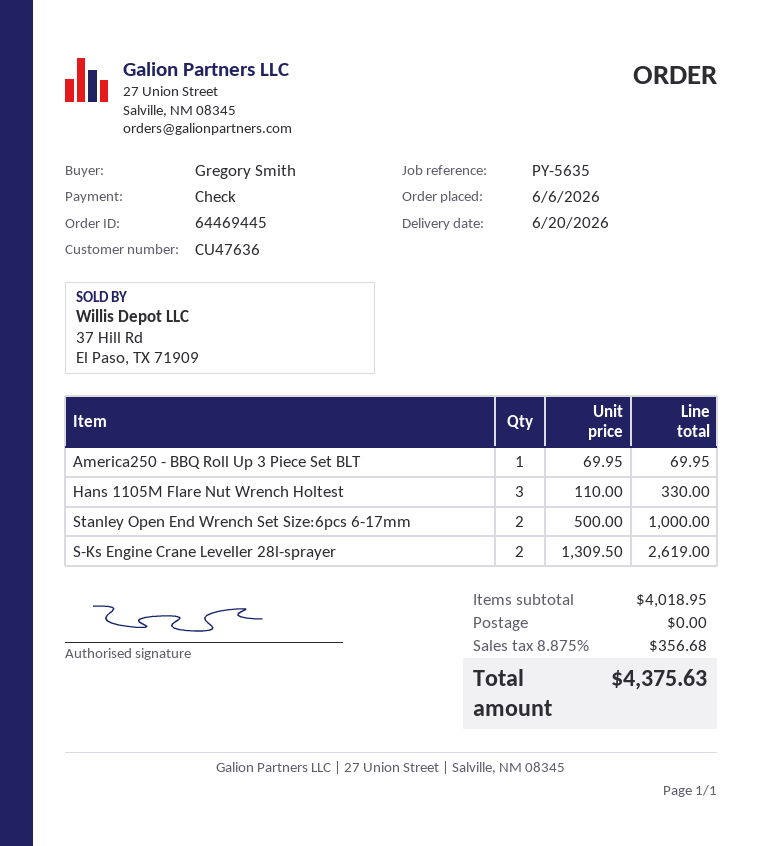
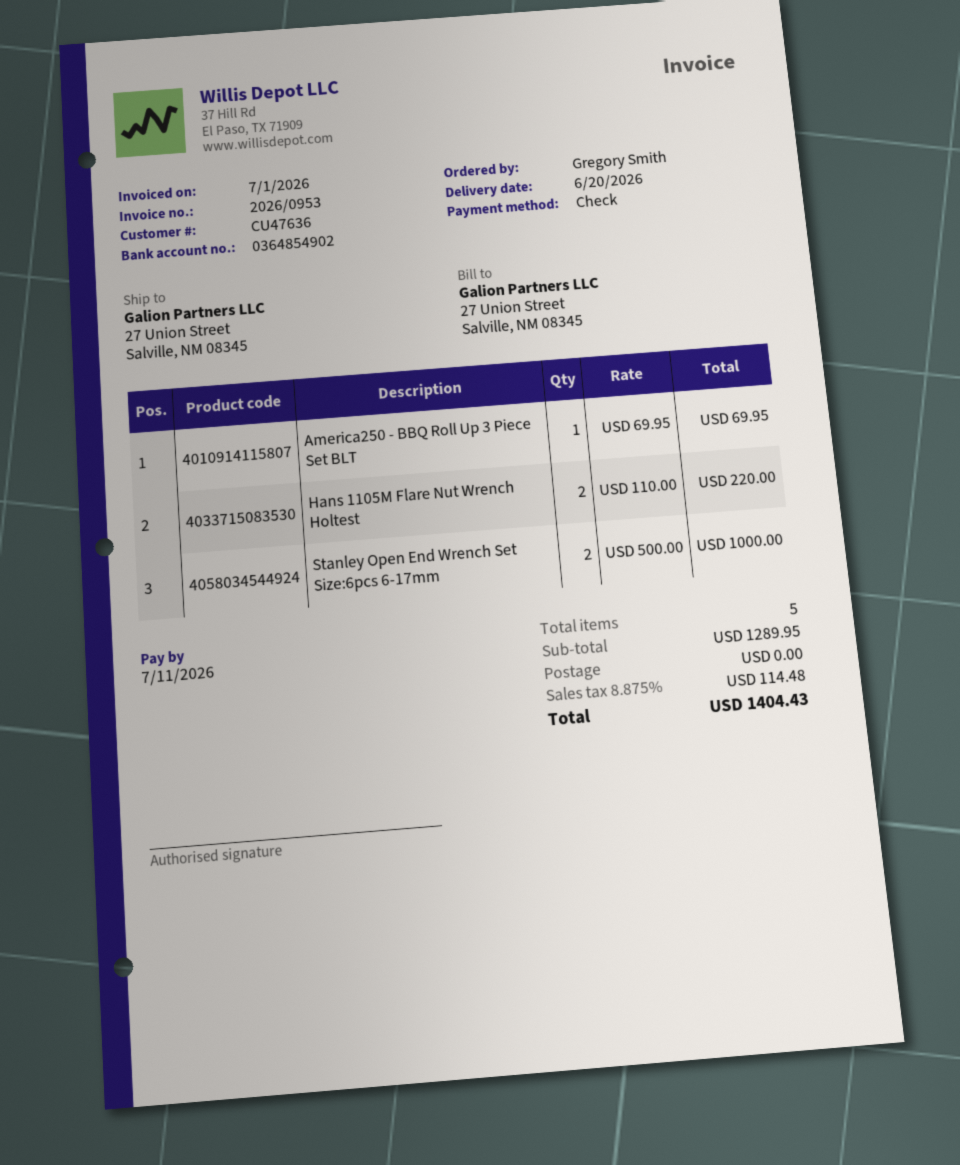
Hans 1105M Flare Nut Wrench Holtest: 3 x 110.00 = 330.00 -> 2 x 110.00 = 220.00
S-Ks Engine Crane Leveller 28l-sprayer: 2 x 1309.50 = 2619.00 -> none
subtotal: 4018.95 -> 1289.95
tax: 8.875% = 356.68 -> 8.875% = 114.48
total: 4375.63 -> 1404.43

